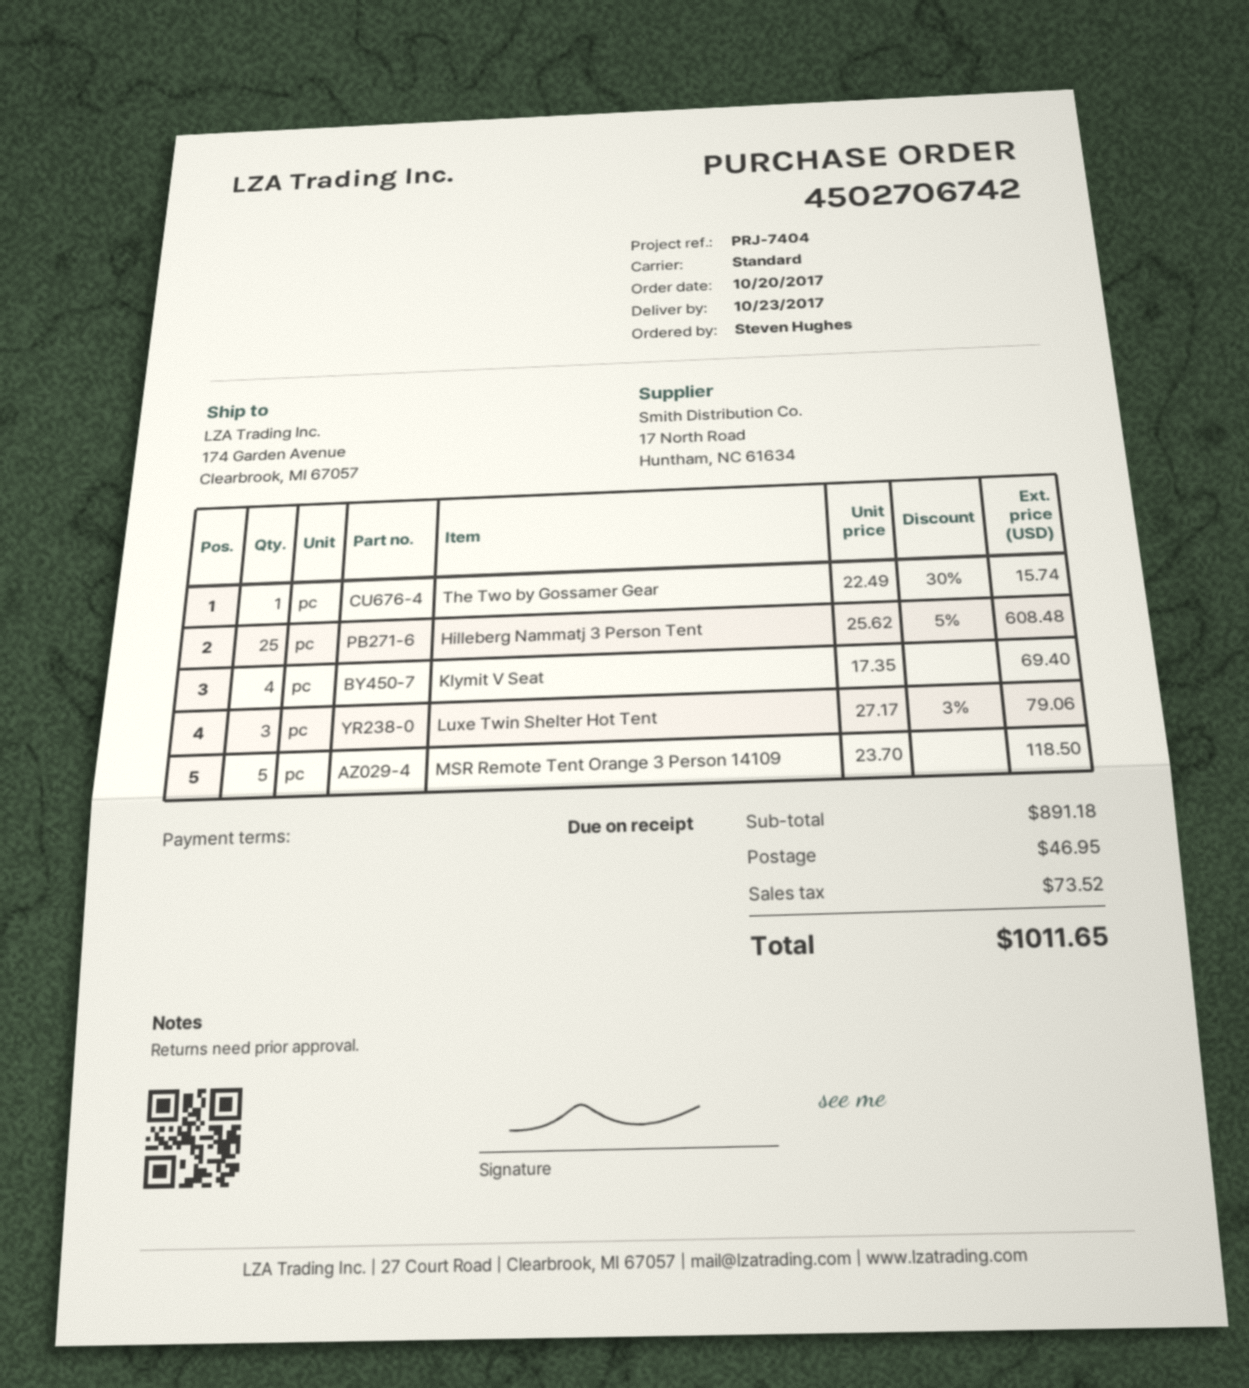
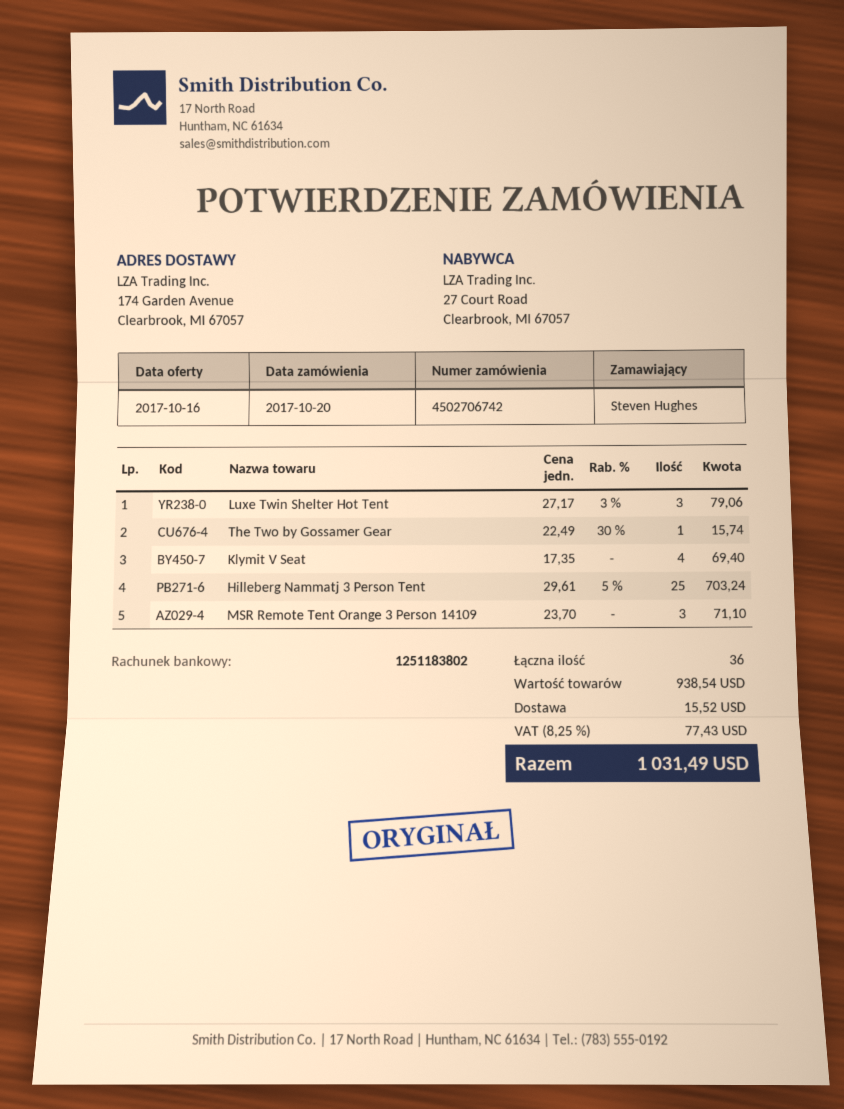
Hilleberg Nammatj 3 Person Tent: 25 x 25.62 - 5% = 608.48 -> 25 x 29.61 - 5% = 703.24
MSR Remote Tent Orange 3 Person 14109: 5 x 23.70 = 118.50 -> 3 x 23.70 = 71.10
subtotal: 891.18 -> 938.54
shipping: 46.95 -> 15.52
tax: 73.52 -> 77.43
total: 1011.65 -> 1031.49

